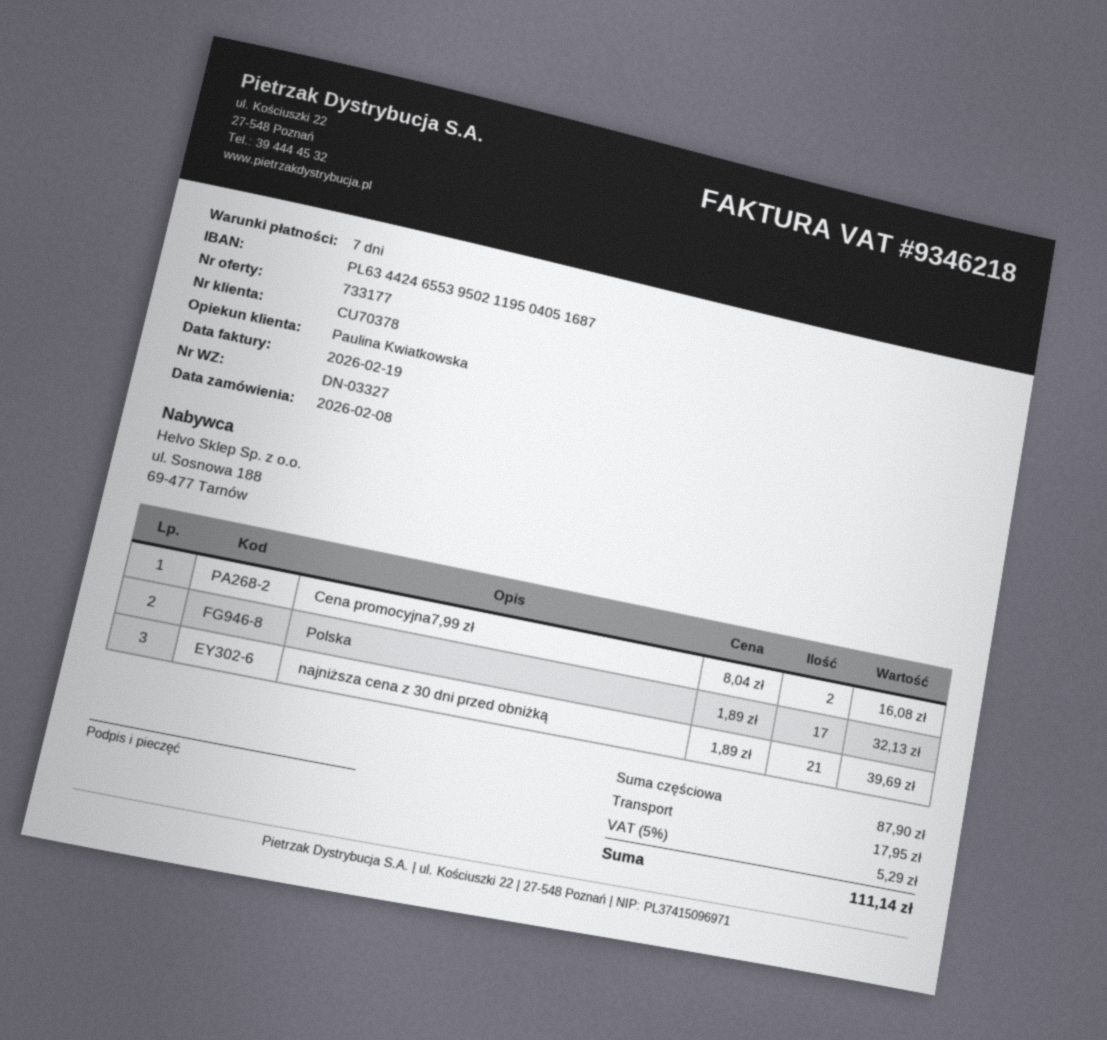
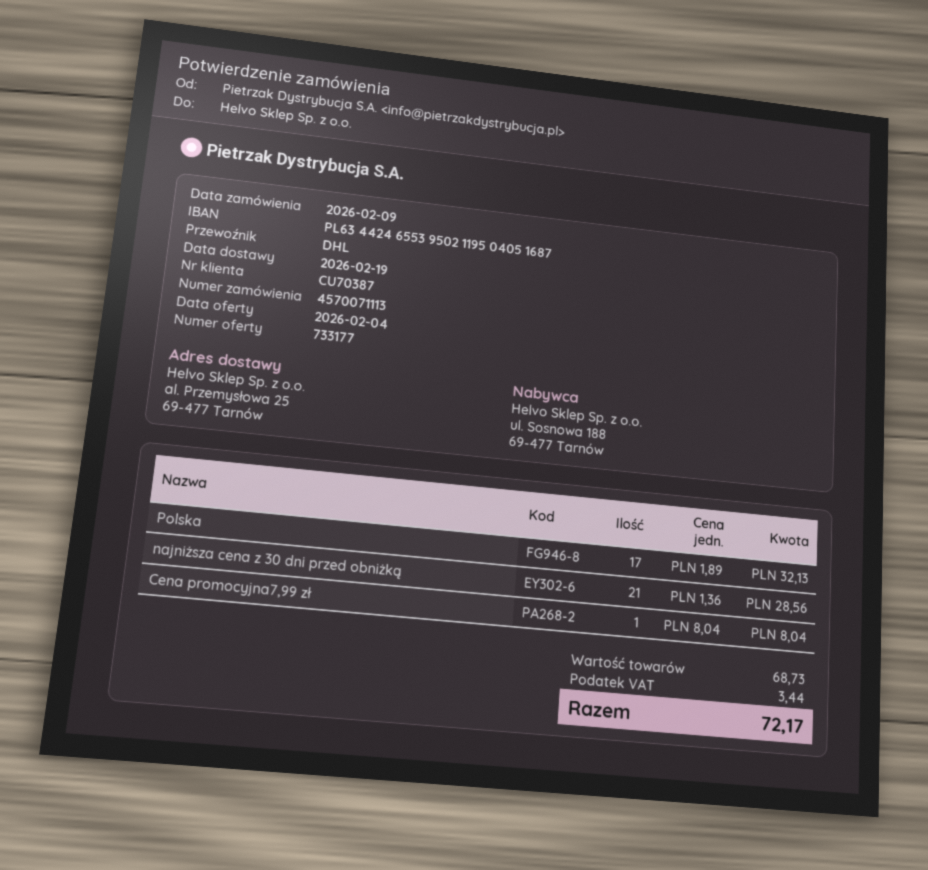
order date: 2026-02-08 -> 2026-02-09
customer number: CU70378 -> CU70387
Cena promocyjna7,99 zł: 2 x 8.04 = 16.08 -> 1 x 8.04 = 8.04
najniższa cena z 30 dni przed obniżką: 21 x 1.89 = 39.69 -> 21 x 1.36 = 28.56
subtotal: 87.90 -> 68.73
shipping: 17.95 -> none
tax: 5.29 -> 3.44
total: 111.14 -> 72.17

